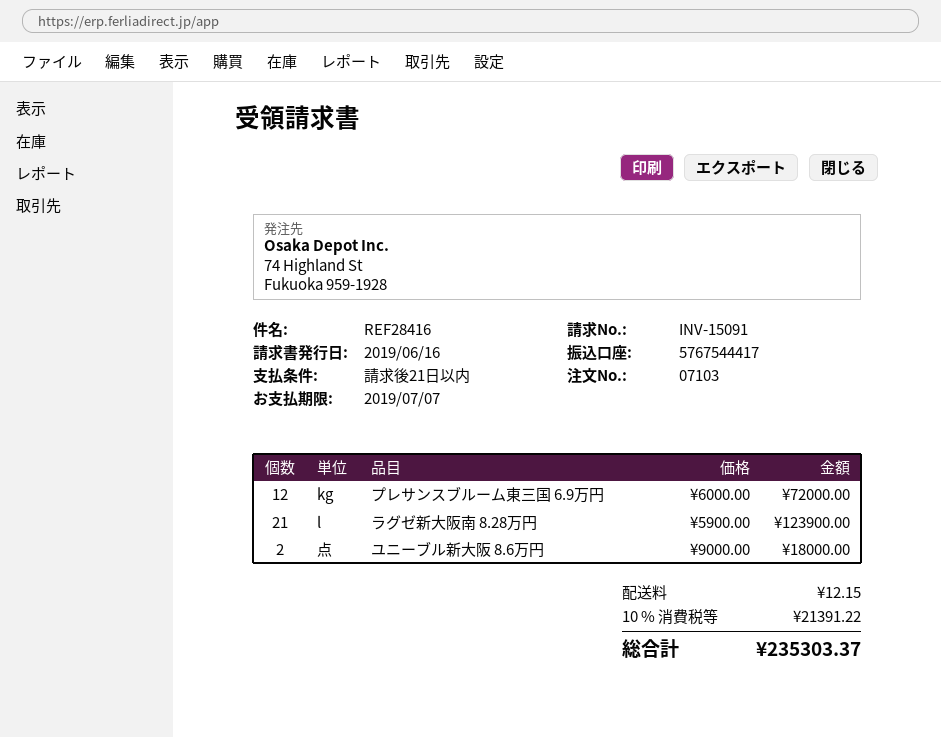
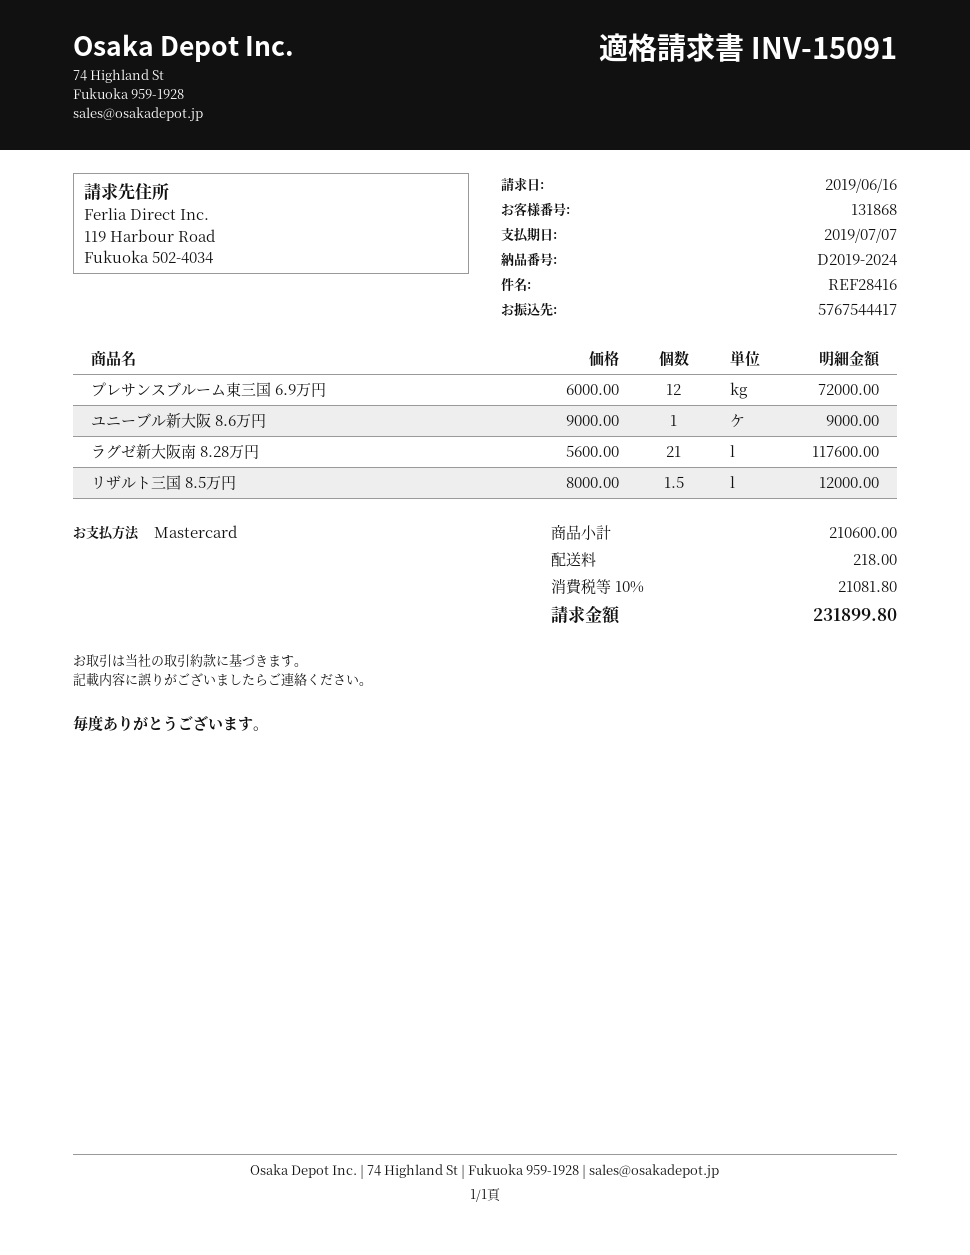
ラグゼ新大阪南 8.28万円: 21 x 5900.00 = 123900.00 -> 21 x 5600.00 = 117600.00
ユニーブル新大阪 8.6万円: 2 x 9000.00 = 18000.00 -> 1 x 9000.00 = 9000.00
リザルト三国 8.5万円: none -> 1.5 x 8000.00 = 12000.00
shipping: 12.15 -> 218.00
tax: 10% = 21391.22 -> 10% = 21081.80
total: 235303.37 -> 231899.80

